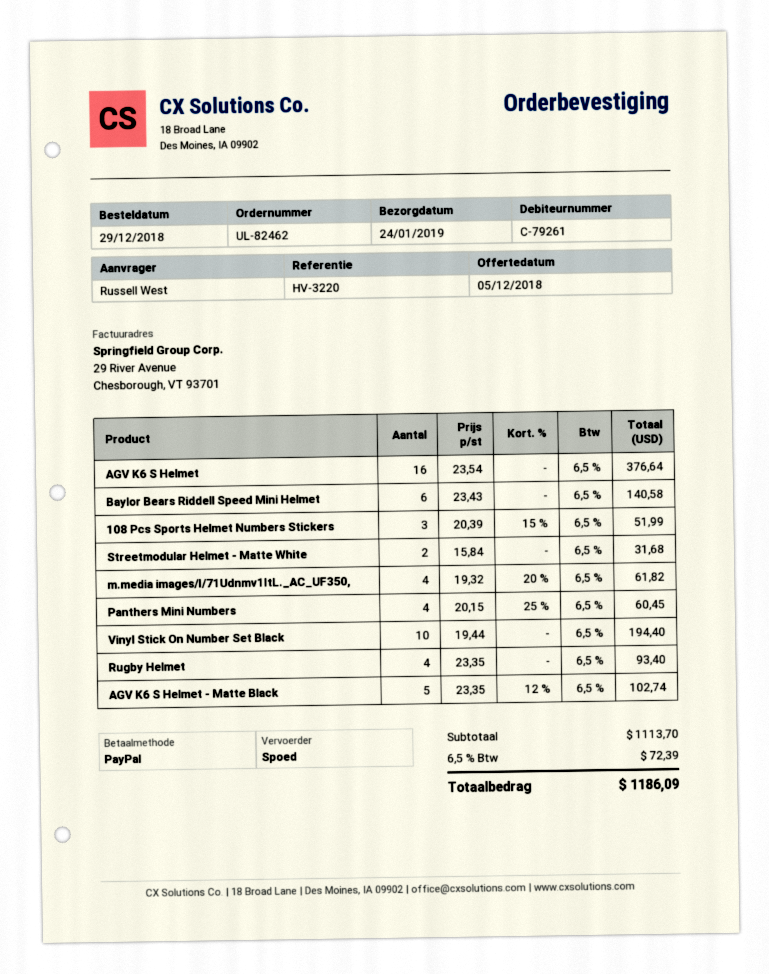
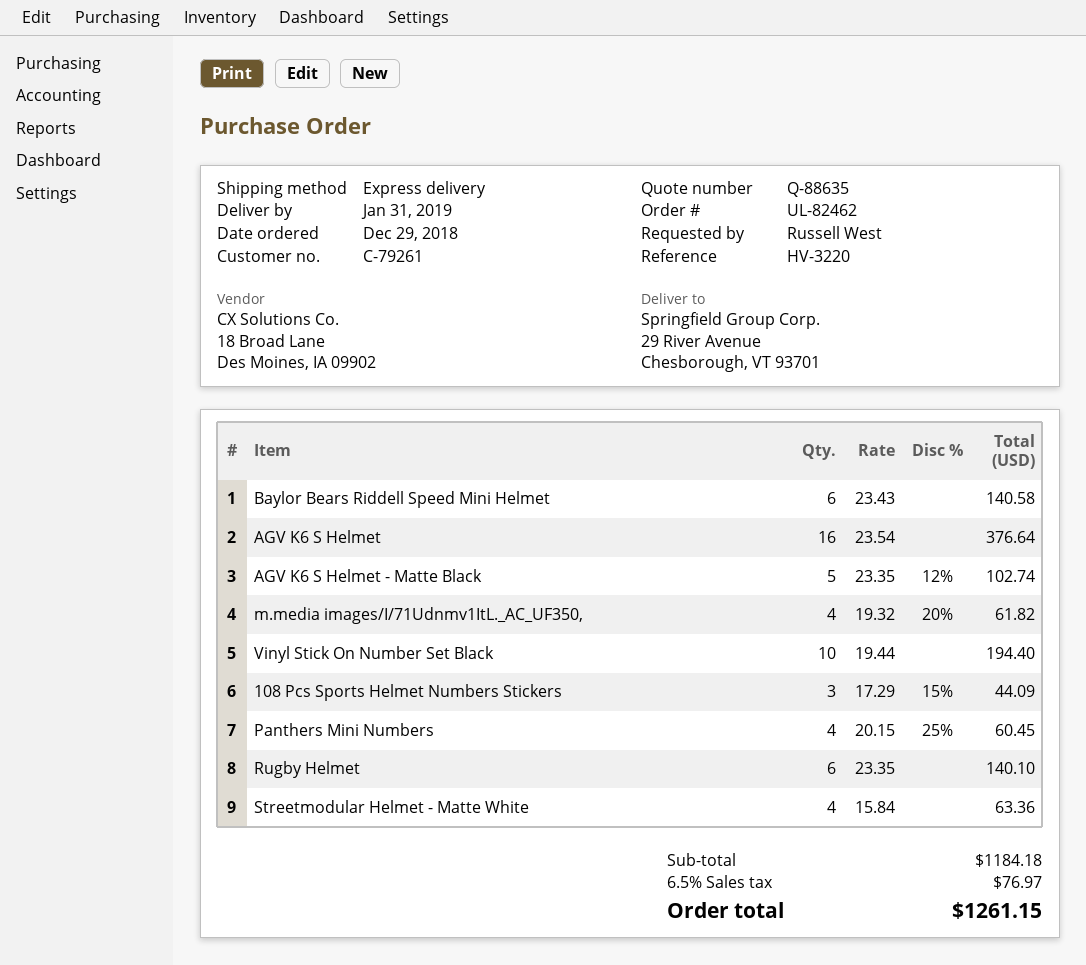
delivery date: 2019-01-24 -> 2019-01-31
108 Pcs Sports Helmet Numbers Stickers: 3 x 20.39 - 15% = 51.99 -> 3 x 17.29 - 15% = 44.09
Streetmodular Helmet - Matte White: 2 x 15.84 = 31.68 -> 4 x 15.84 = 63.36
Rugby Helmet: 4 x 23.35 = 93.40 -> 6 x 23.35 = 140.10
subtotal: 1113.70 -> 1184.18
tax: 6.5% = 72.39 -> 6.5% = 76.97
total: 1186.09 -> 1261.15

